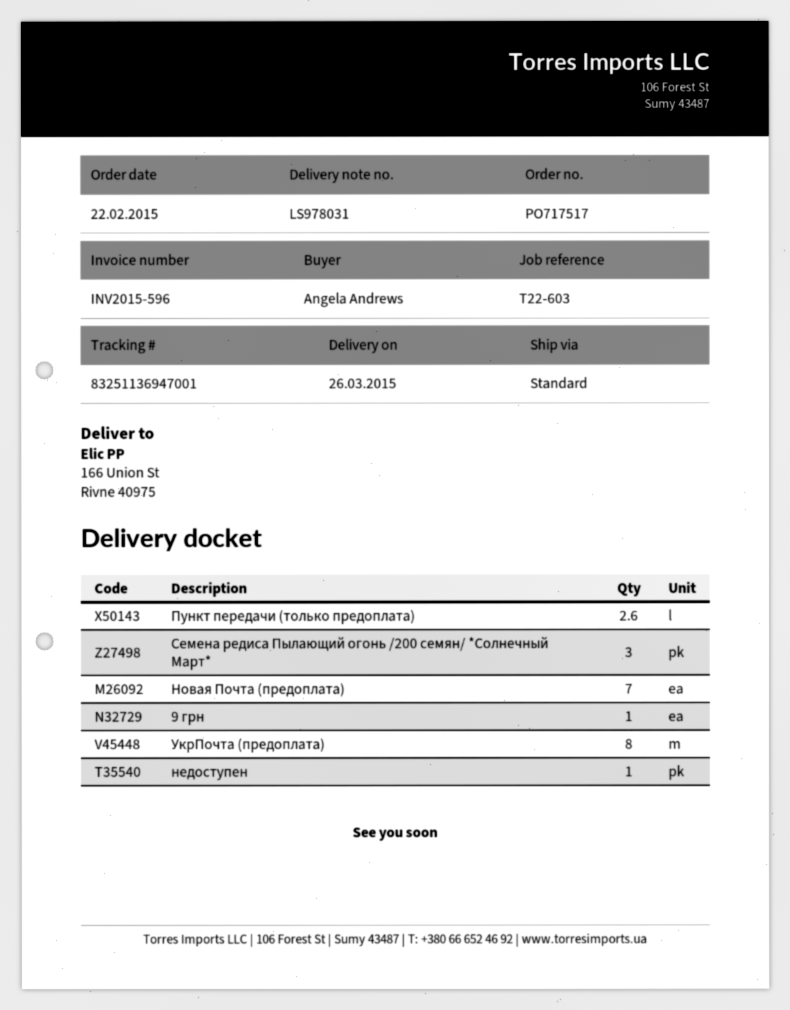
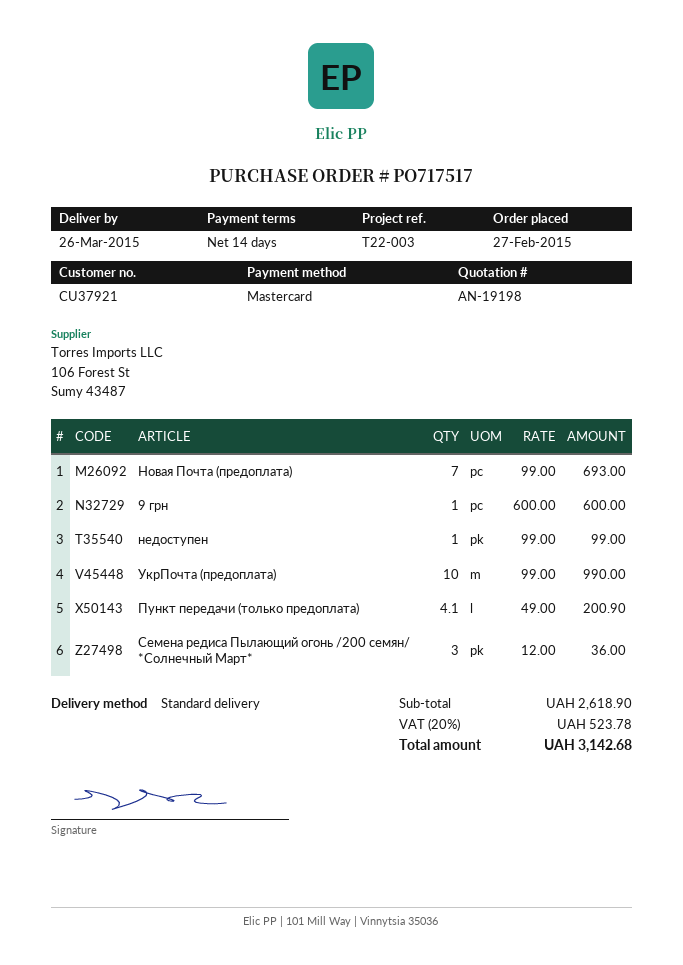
order date: 2015-02-22 -> 2015-02-27
reference: T22-603 -> T22-003
Пункт передачи (только предоплата): 2.6 -> 4.1
УкрПочта (предоплата): 8 -> 10

